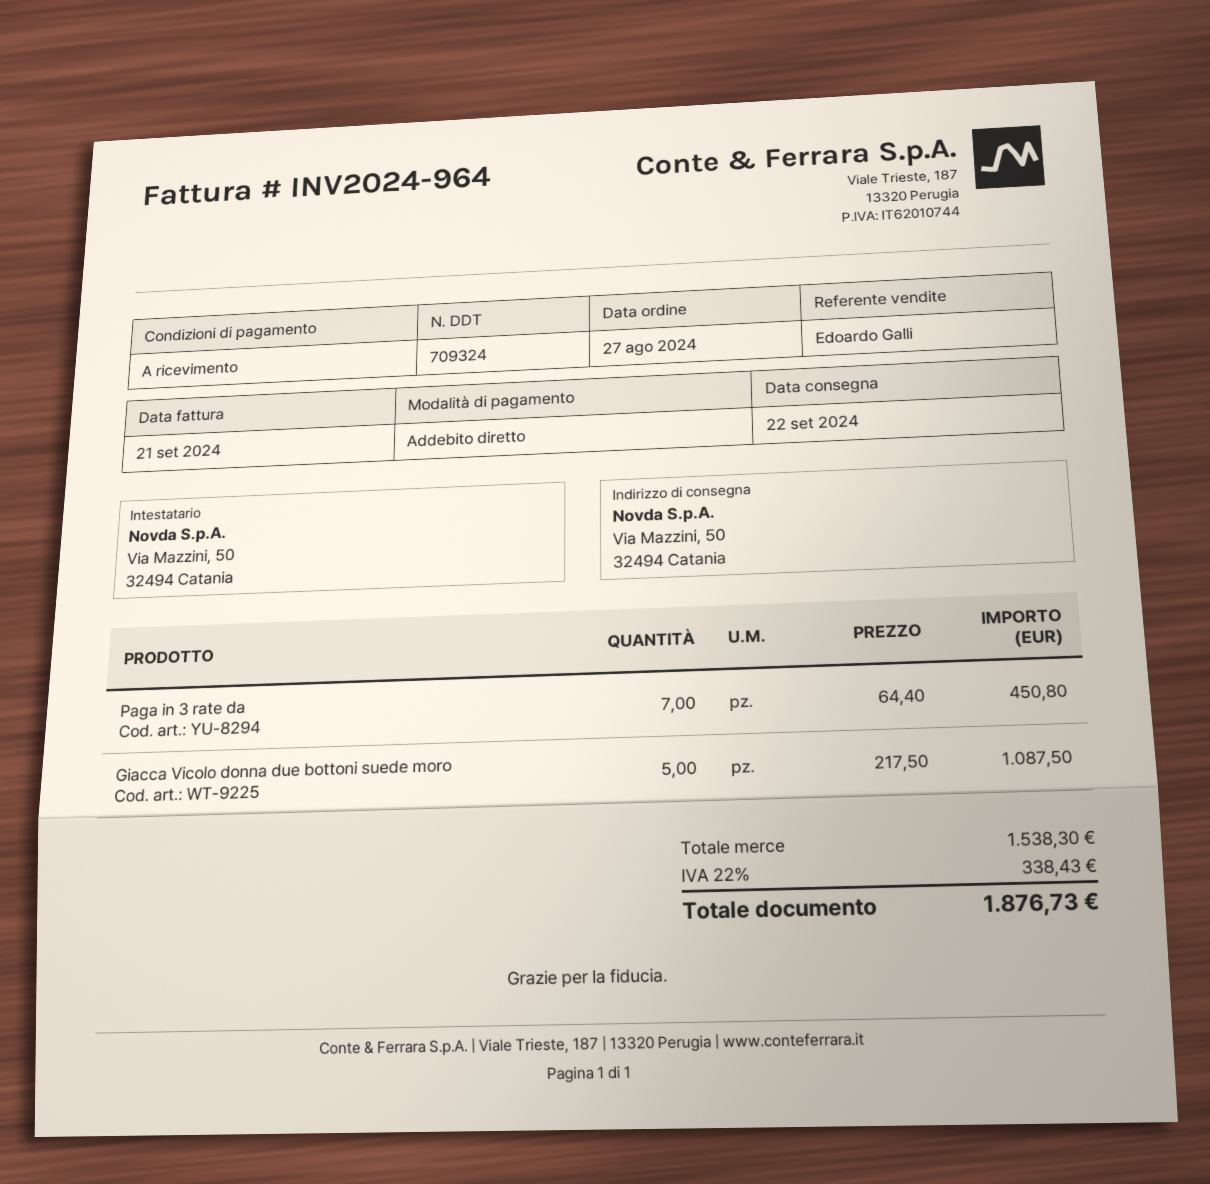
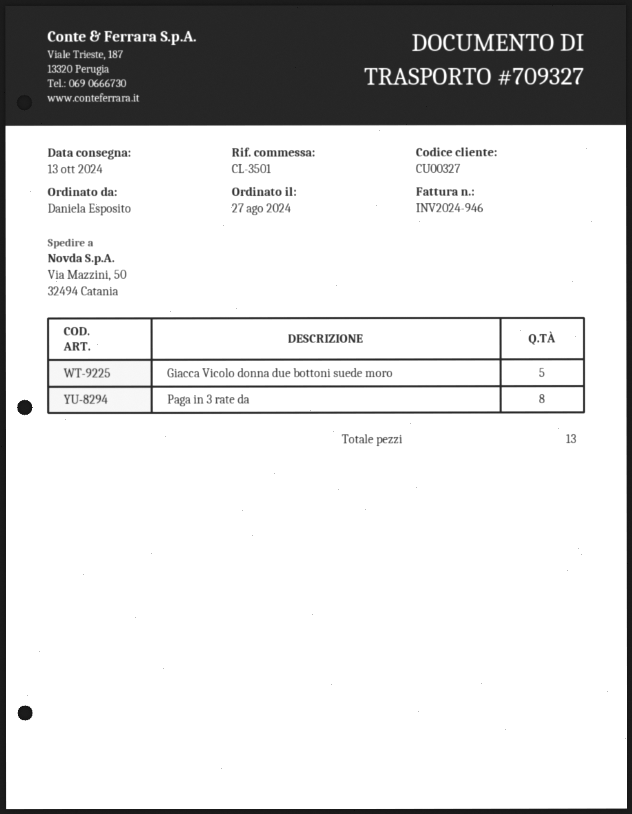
delivery note number: 709324 -> 709327
delivery date: 2024-09-22 -> 2024-10-13
invoice number: INV2024-964 -> INV2024-946
Paga in 3 rate da: 7 -> 8

